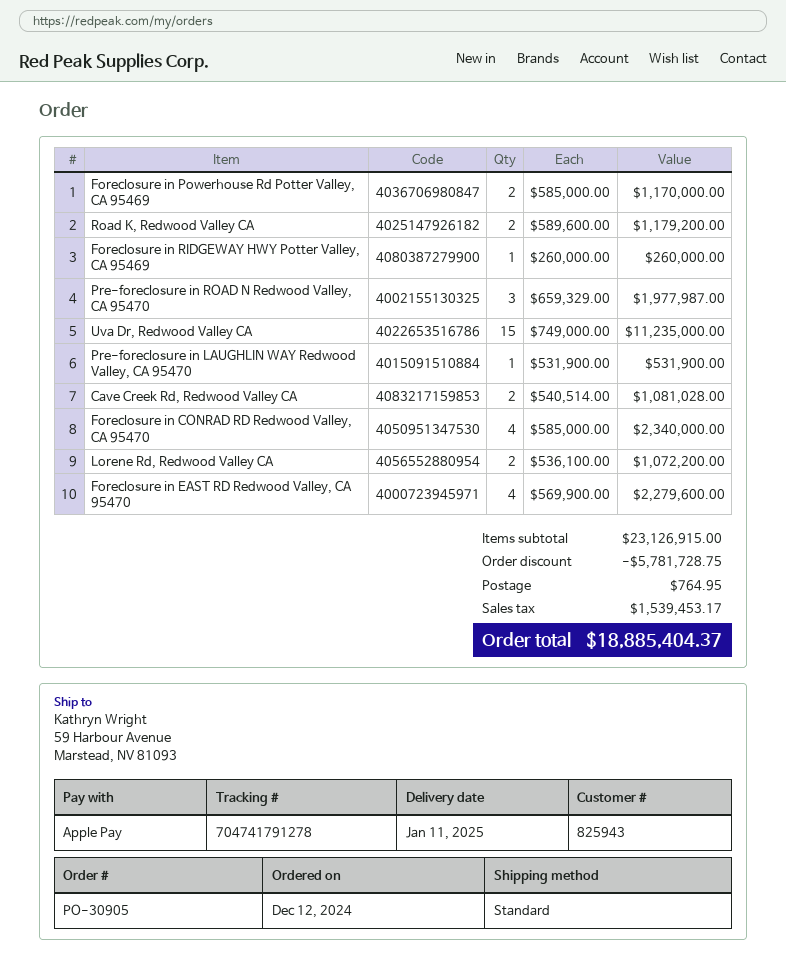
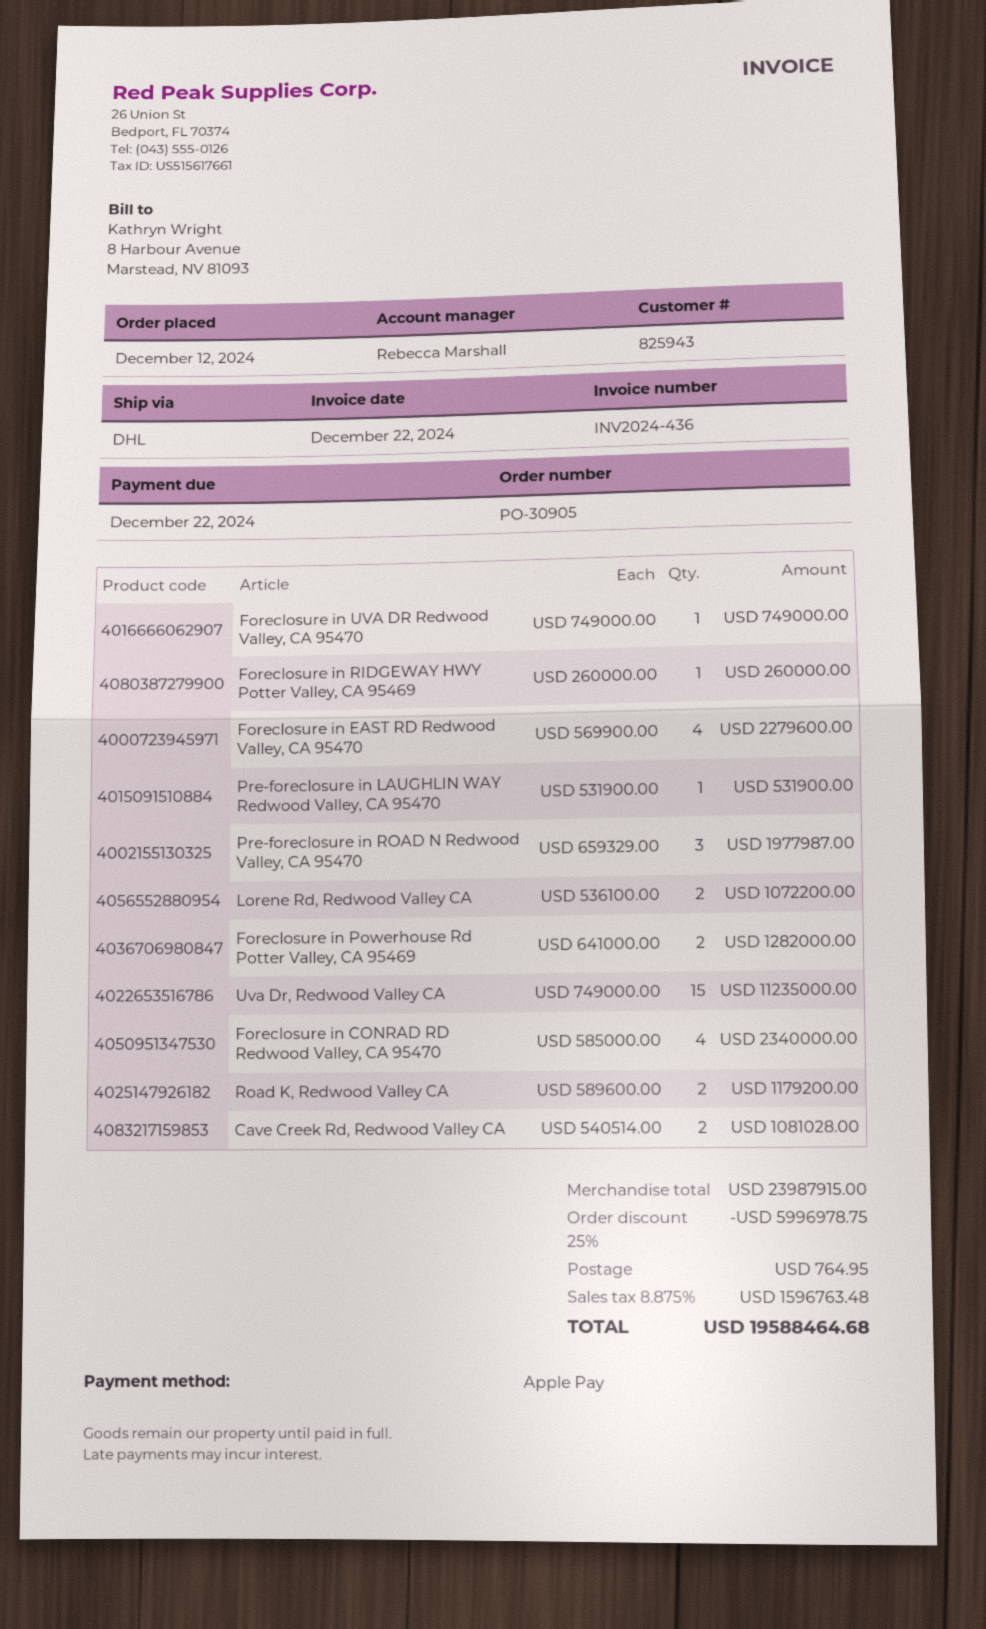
shipping method: standard -> DHL
Foreclosure in Powerhouse Rd Potter Valley, CA 95469: 2 x 585000.00 = 1170000.00 -> 2 x 641000.00 = 1282000.00
Foreclosure in UVA DR Redwood Valley, CA 95470: none -> 1 x 749000.00 = 749000.00
subtotal: 23126915.00 -> 23987915.00
discount: 5781728.75 -> 5996978.75
tax: 1539453.17 -> 1596763.48
total: 18885404.37 -> 19588464.68

